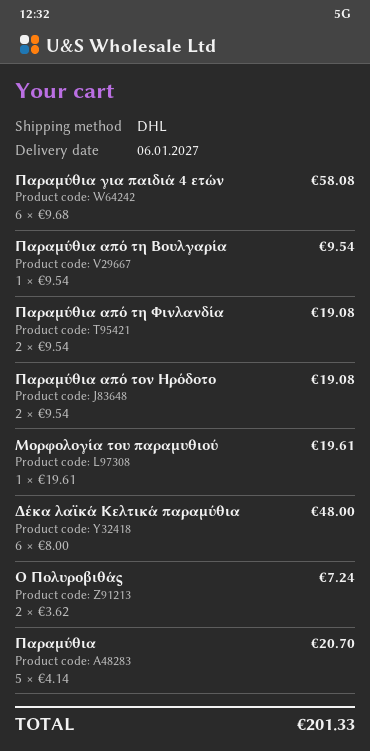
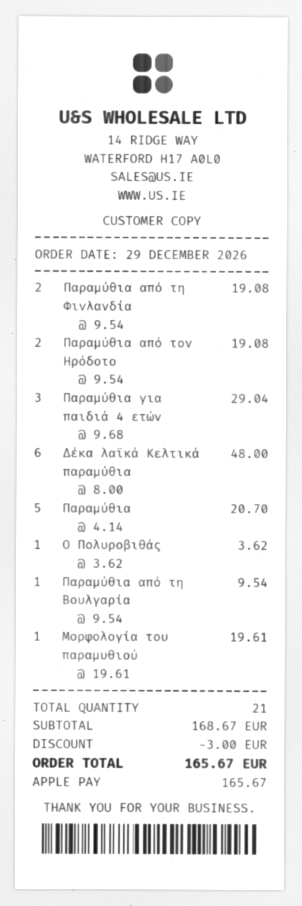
Παραμύθια για παιδιά 4 ετών: 6 x 9.68 = 58.08 -> 3 x 9.68 = 29.04
Ο Πολυροβιθάς: 2 x 3.62 = 7.24 -> 1 x 3.62 = 3.62
discount: none -> 3.00
total: 201.33 -> 165.67

